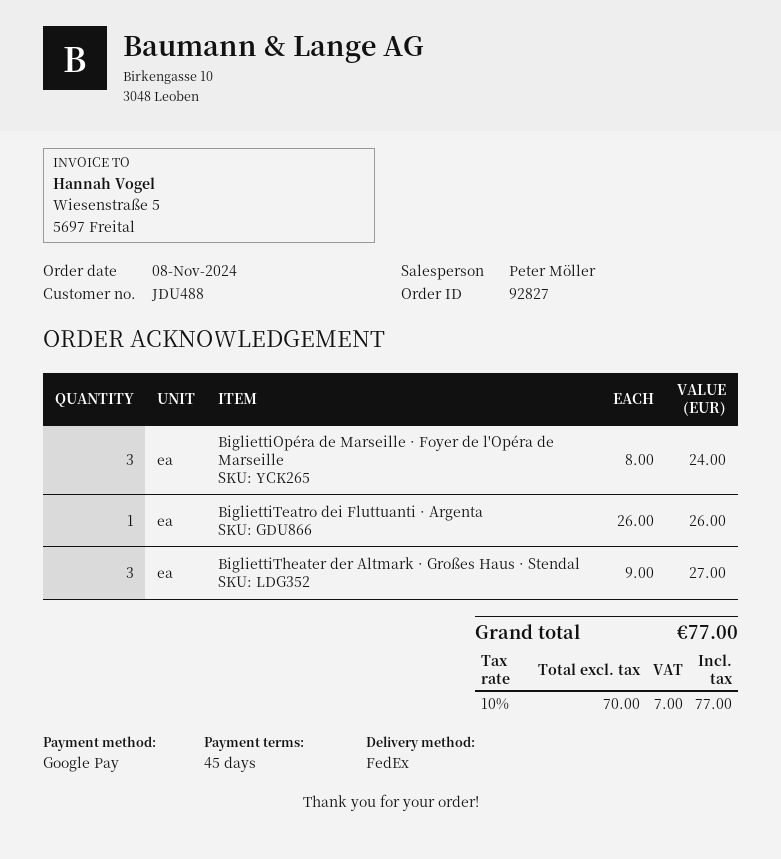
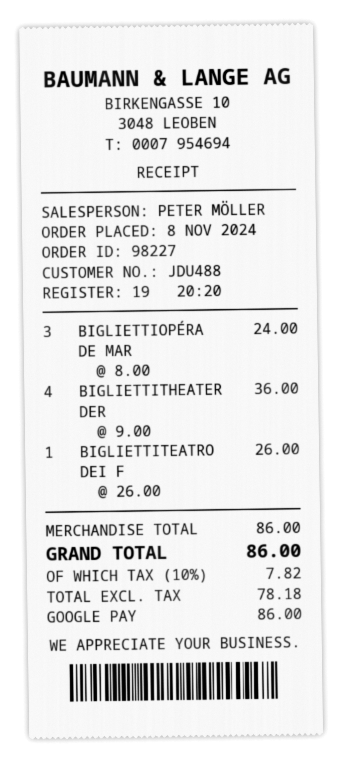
order number: 92827 -> 98227
BigliettiTheater der Altmark · Großes Haus · Stendal: 3 x 9.00 = 27.00 -> 4 x 9.00 = 36.00
net: 70.00 -> 78.18
tax: 10% = 7.00 -> 10% = 7.82
total: 77.00 -> 86.00

